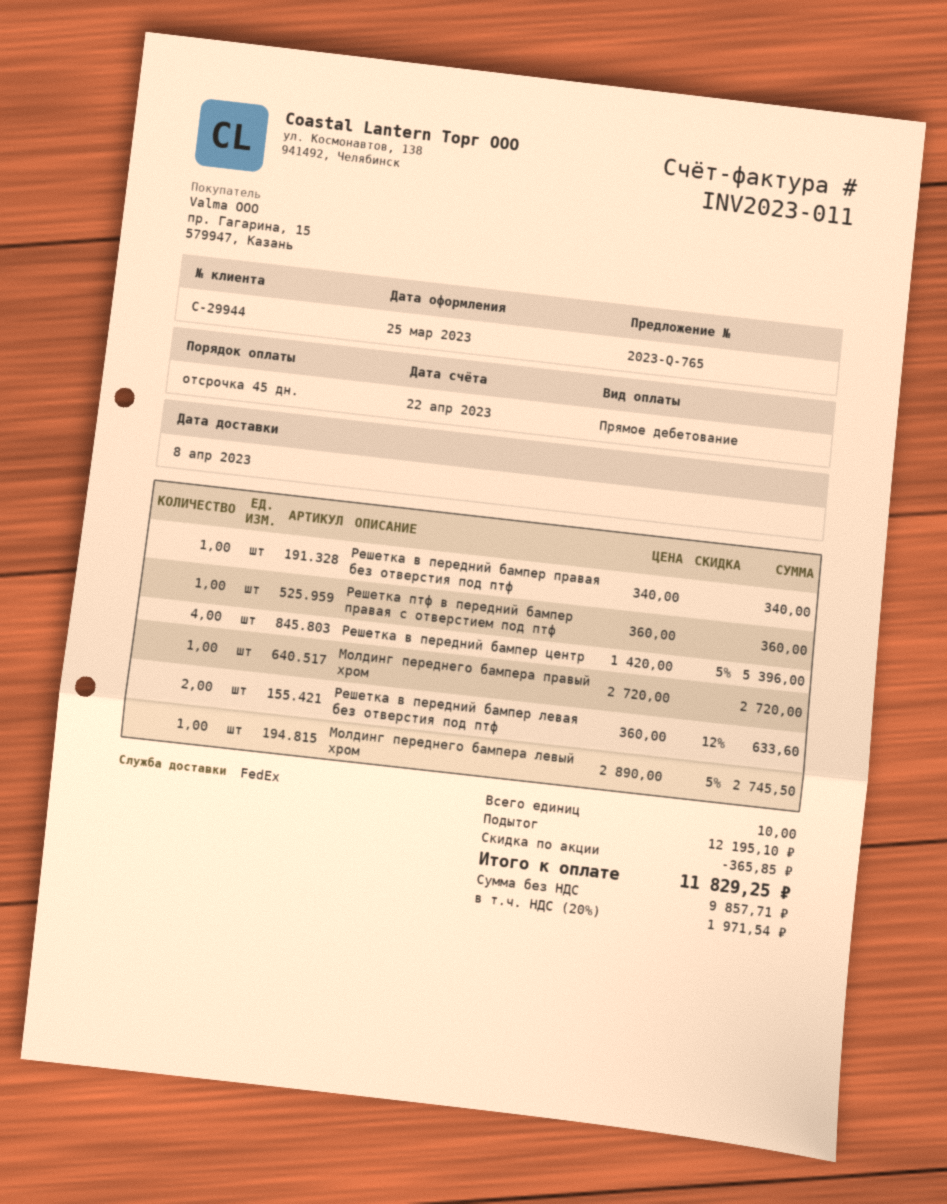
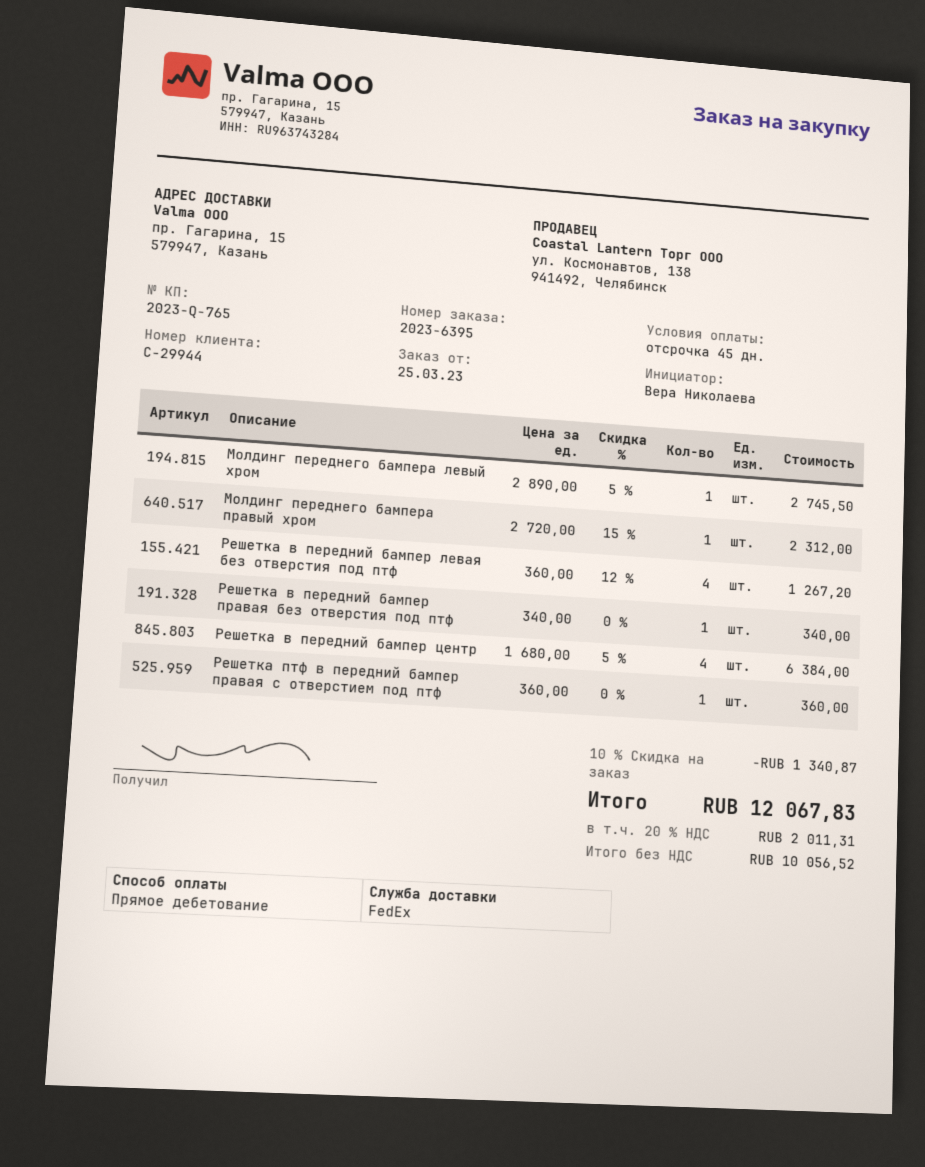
Решетка в передний бампер центр: 4 x 1420.00 - 5% = 5396.00 -> 4 x 1680.00 - 5% = 6384.00
Молдинг переднего бампера правый хром: 1 x 2720.00 = 2720.00 -> 1 x 2720.00 - 15% = 2312.00
Решетка в передний бампер левая без отверстия под птф: 2 x 360.00 - 12% = 633.60 -> 4 x 360.00 - 12% = 1267.20
discount: 365.85 -> 1340.87
net: 9857.71 -> 10056.52
tax: 20% = 1971.54 -> 20% = 2011.31
total: 11829.25 -> 12067.83

